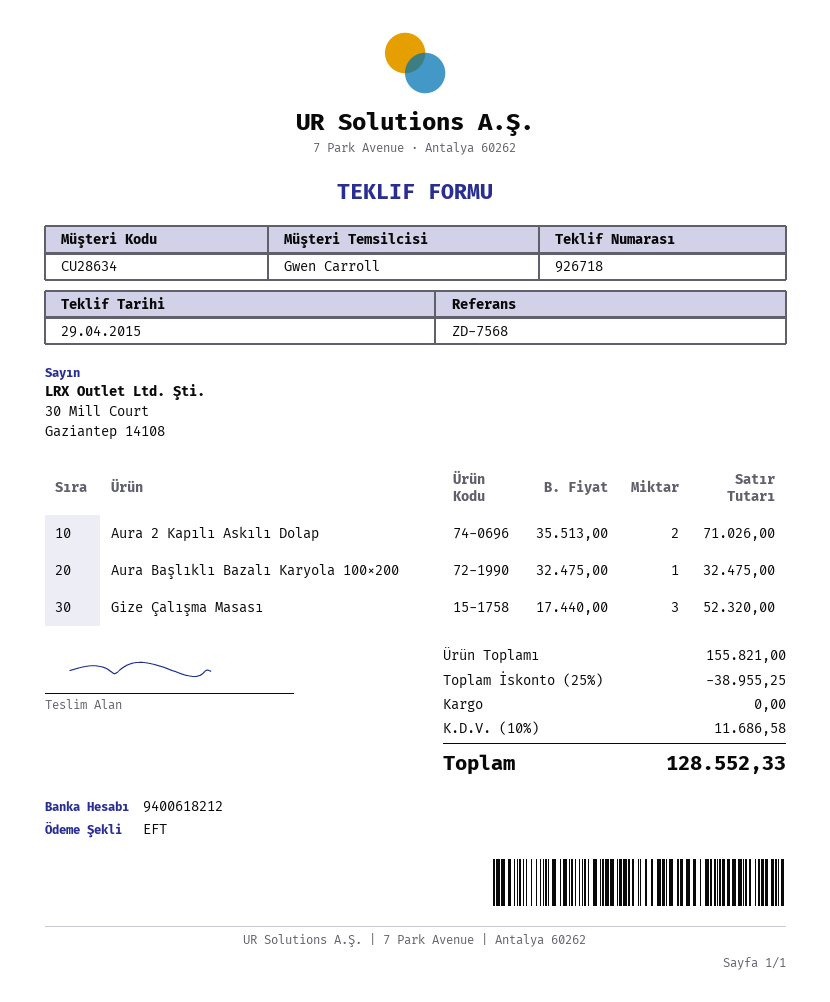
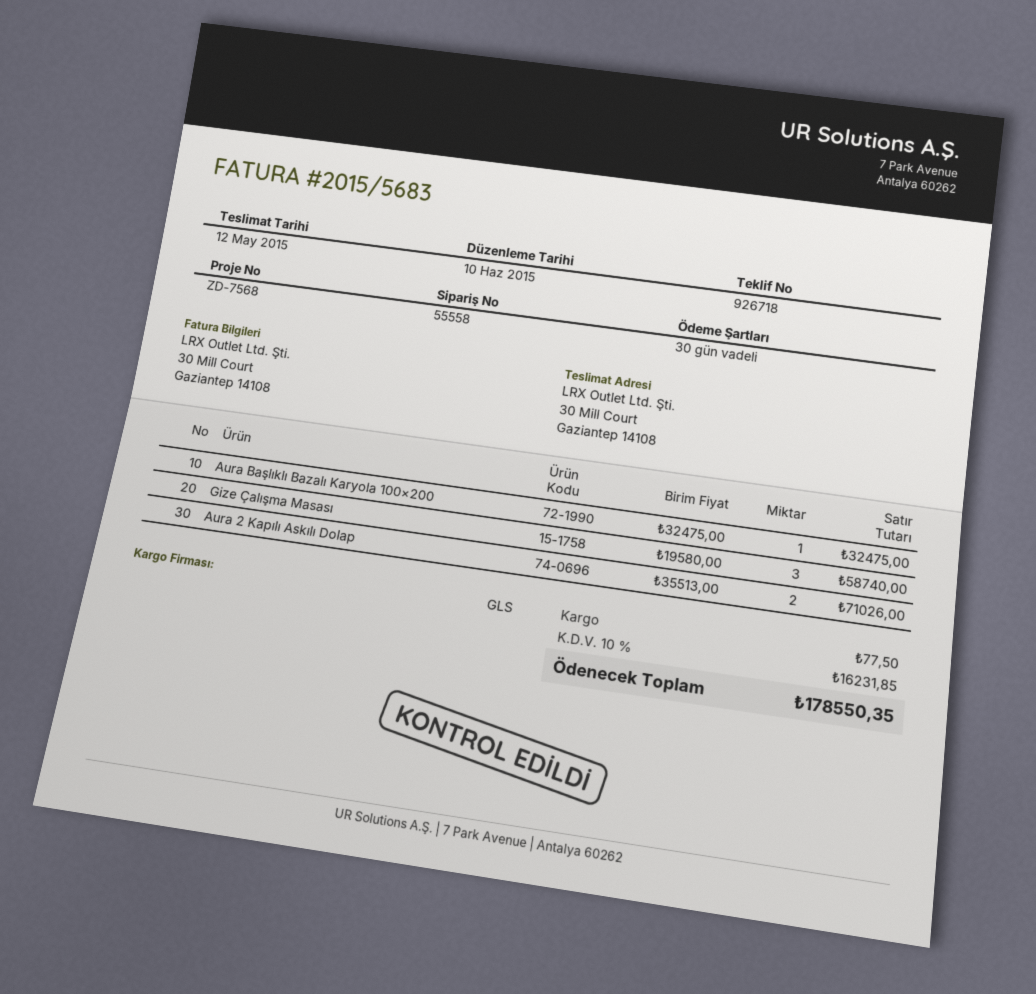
Gize Çalışma Masası: 3 x 17440.00 = 52320.00 -> 3 x 19580.00 = 58740.00
discount: 25% = 38955.25 -> none
shipping: 0.00 -> 77.50
tax: 10% = 11686.58 -> 10% = 16231.85
total: 128552.33 -> 178550.35

